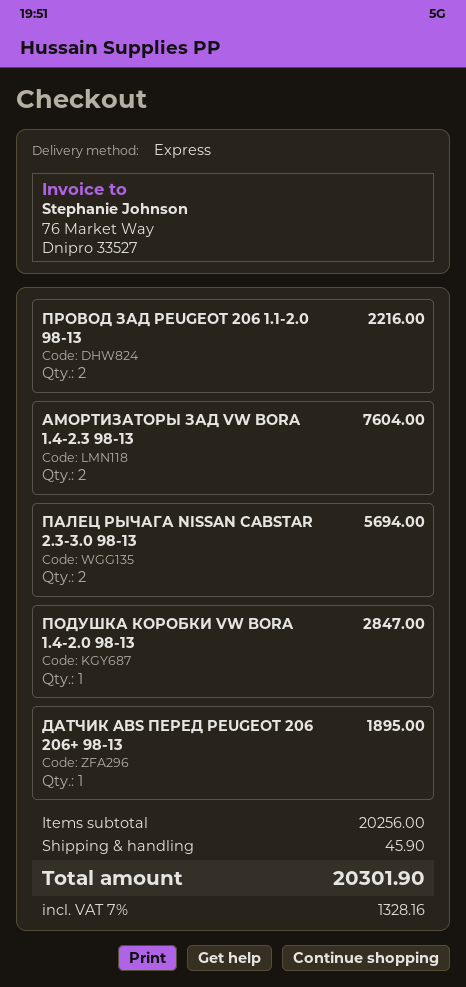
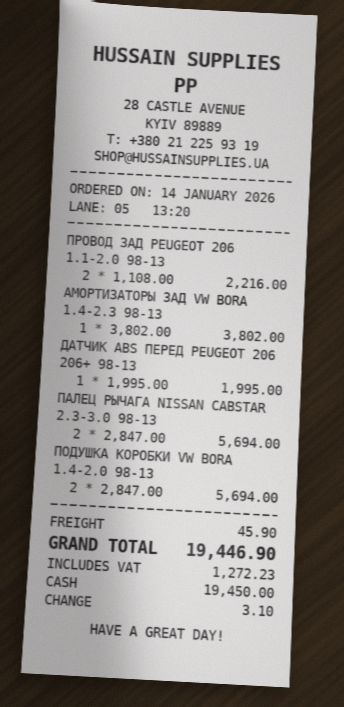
АМОРТИЗАТОРЫ ЗАД VW BORA 1.4-2.3 98-13: 2 for 7604.00 -> 1 for 3802.00
ПОДУШКА КОРОБКИ VW BORA 1.4-2.0 98-13: 1 for 2847.00 -> 2 for 5694.00
ДАТЧИК ABS ПЕРЕД PEUGEOT 206 206+ 98-13: 1 for 1895.00 -> 1 for 1995.00
tax: 1328.16 -> 1272.23
total: 20301.90 -> 19446.90

